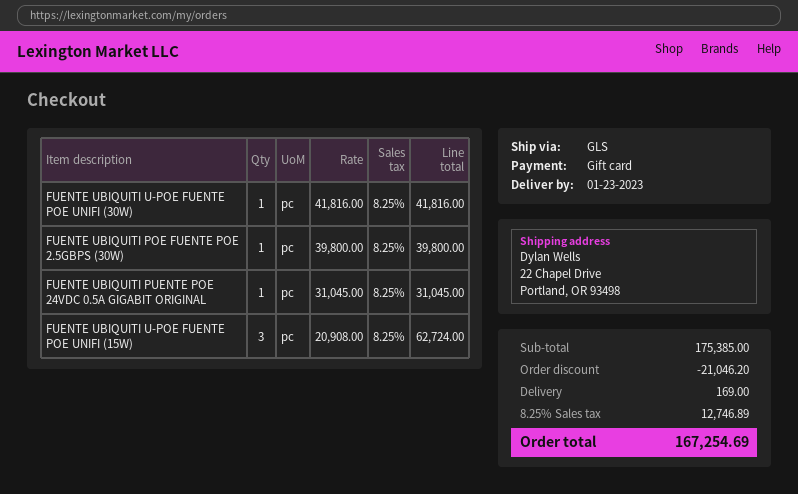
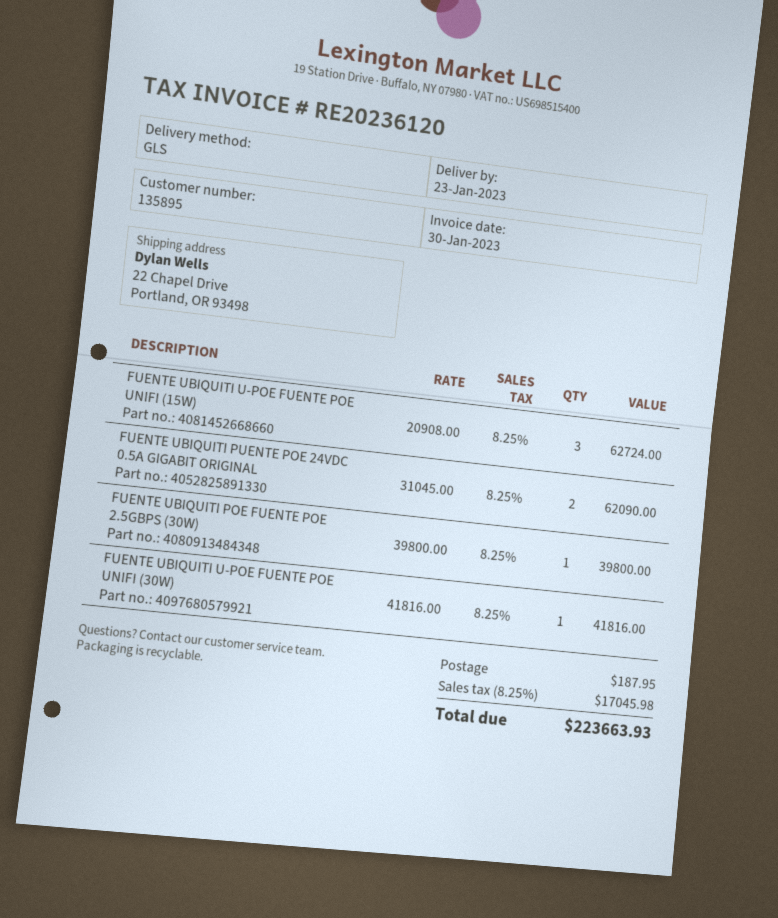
FUENTE UBIQUITI PUENTE POE 24VDC 0.5A GIGABIT ORIGINAL: 1 x 31045.00 = 31045.00 -> 2 x 31045.00 = 62090.00
discount: 21046.20 -> none
shipping: 169.00 -> 187.95
tax: 8.25% = 12746.89 -> 8.25% = 17045.98
total: 167254.69 -> 223663.93

